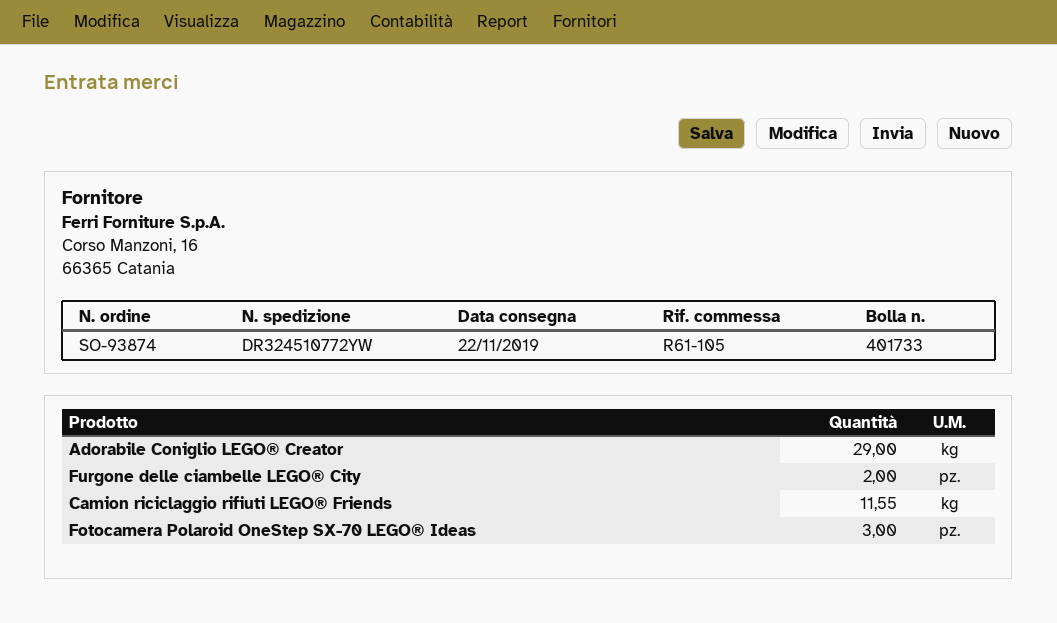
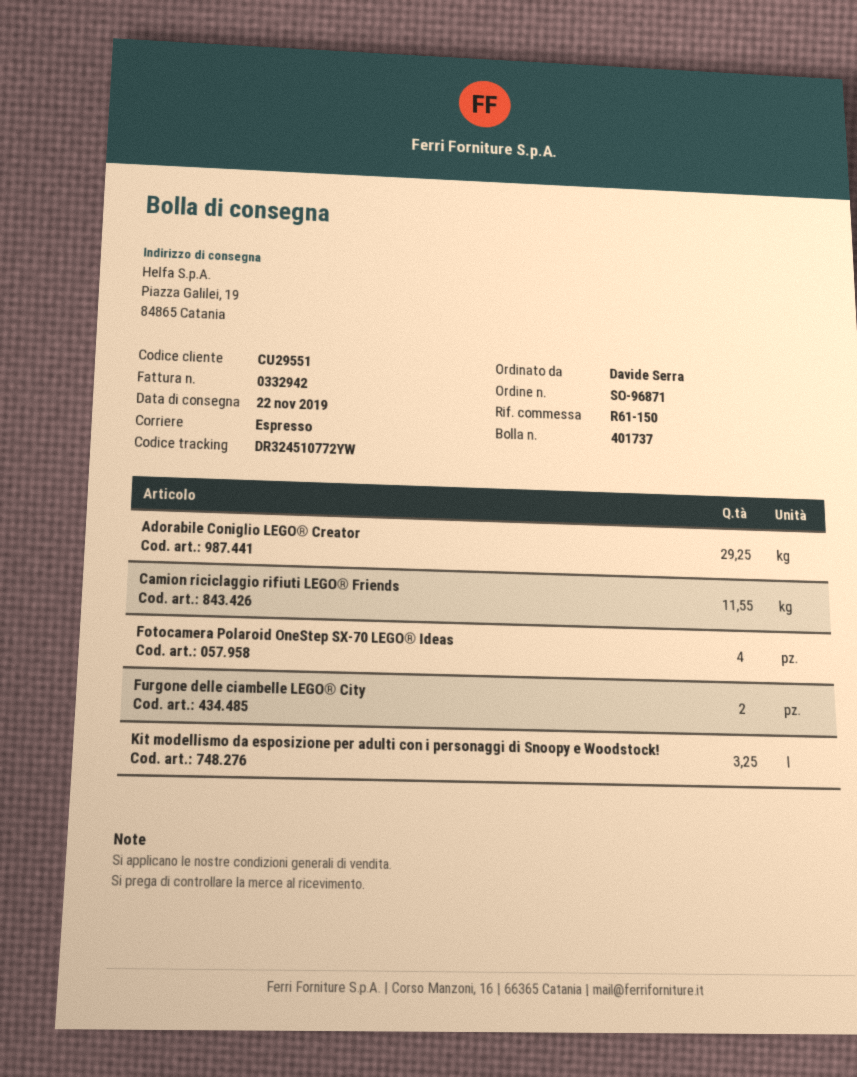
order number: SO-93874 -> SO-96871
delivery note number: 401733 -> 401737
reference: R61-105 -> R61-150
Adorabile Coniglio LEGO® Creator: 29 -> 29.25
Fotocamera Polaroid OneStep SX-70 LEGO® Ideas: 3 -> 4
Kit modellismo da esposizione per adulti con i personaggi di Snoopy e Woodstock!: none -> 3.25

